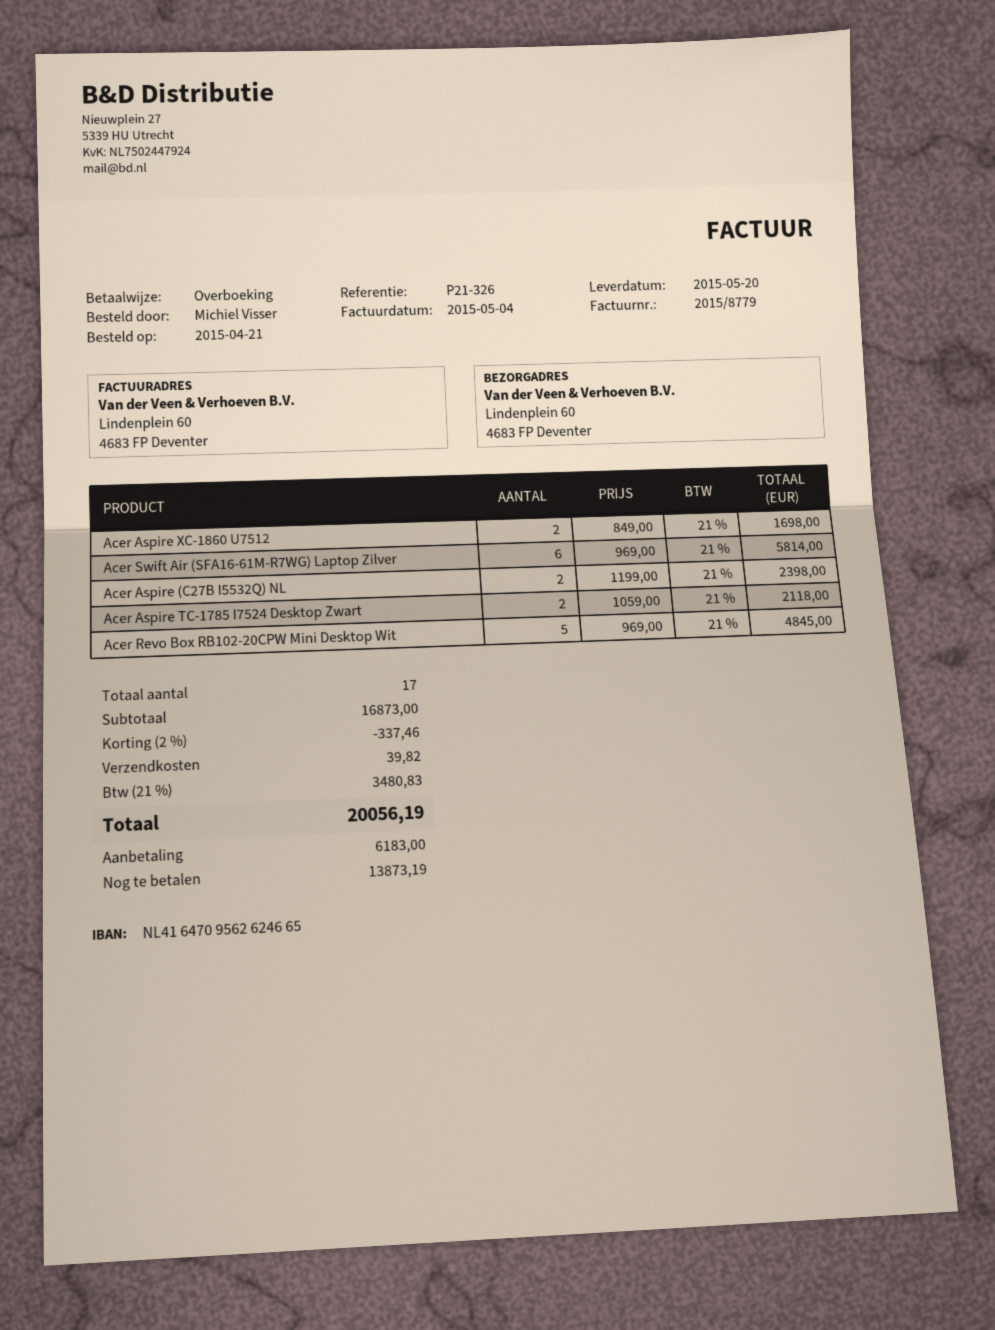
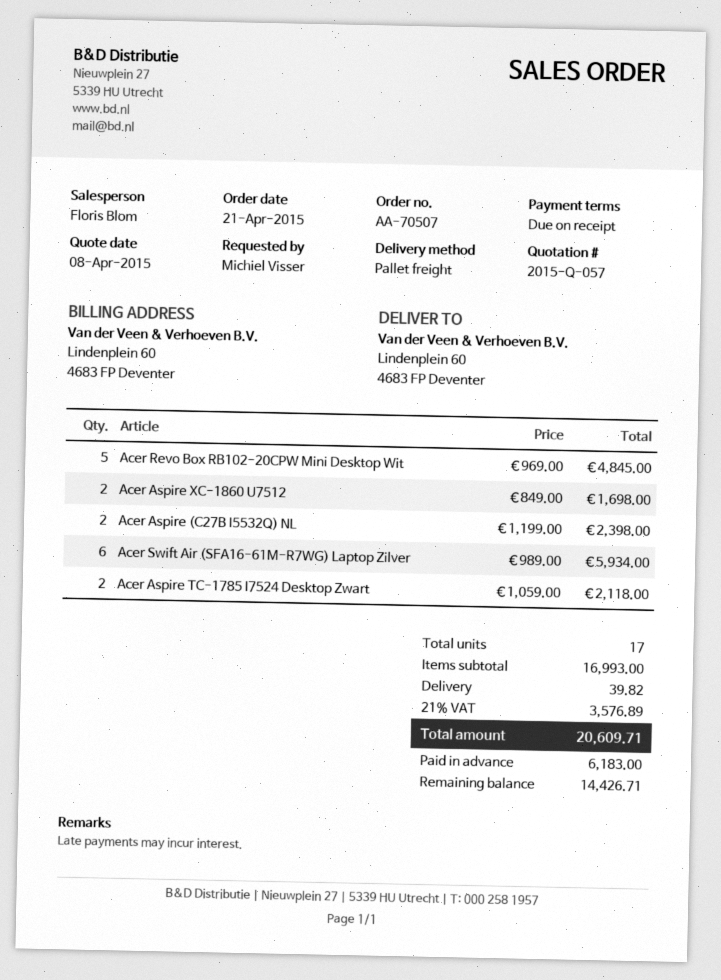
Acer Swift Air (SFA16-61M-R7WG) Laptop Zilver: 6 x 969.00 = 5814.00 -> 6 x 989.00 = 5934.00
subtotal: 16873.00 -> 16993.00
discount: 2% = 337.46 -> none
tax: 21% = 3480.83 -> 21% = 3576.89
total: 20056.19 -> 20609.71
balance: 13873.19 -> 14426.71

